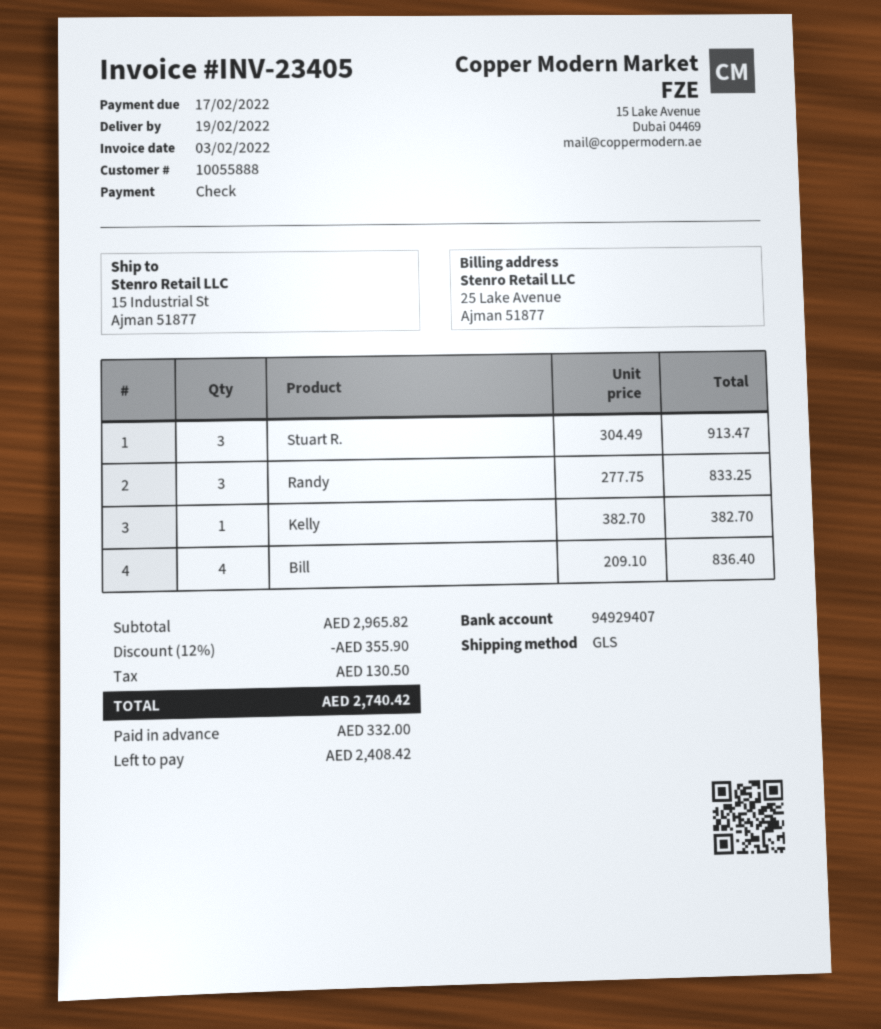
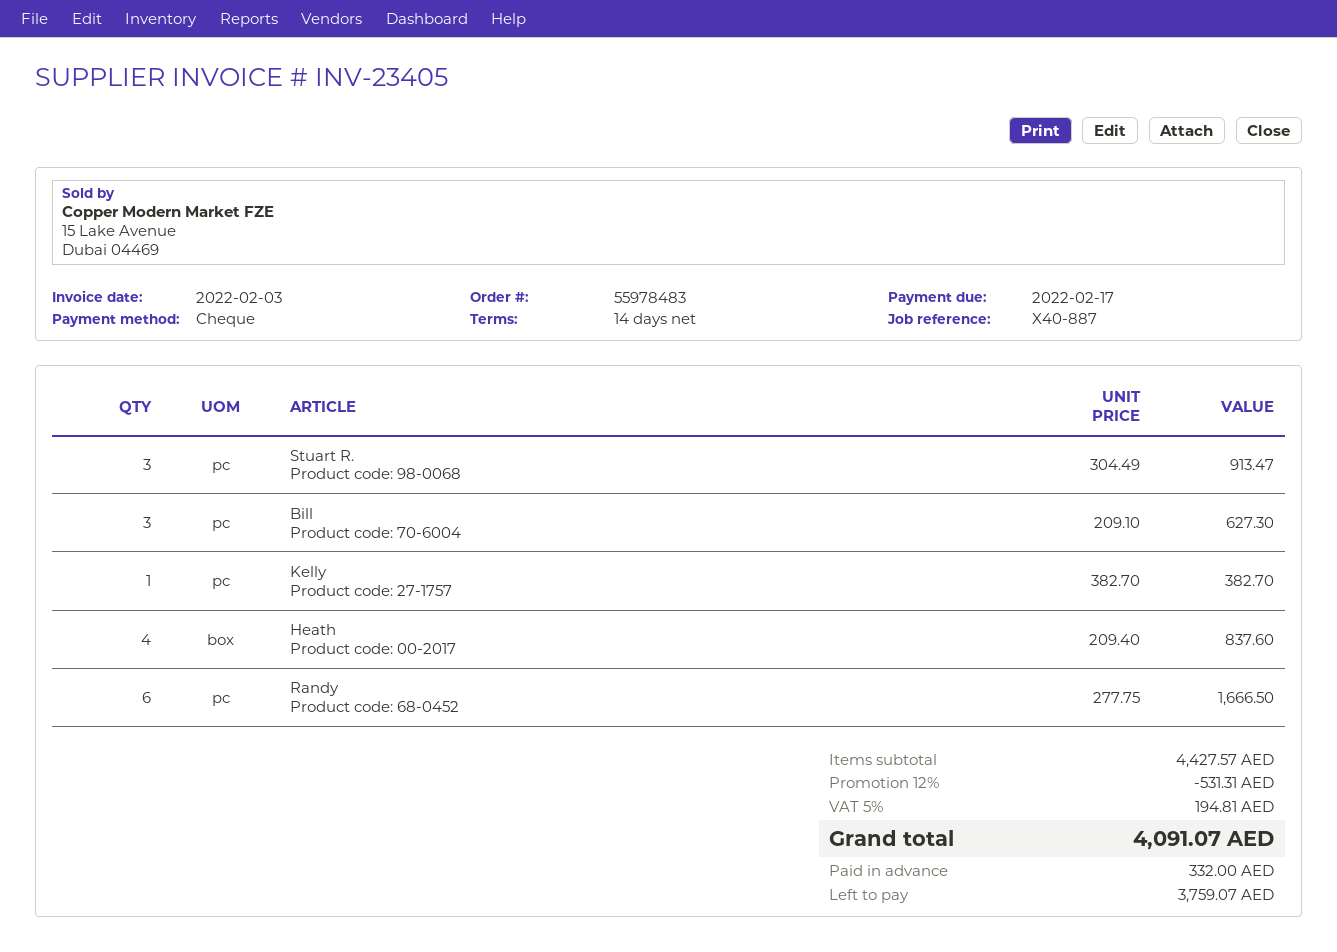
Randy: 3 x 277.75 = 833.25 -> 6 x 277.75 = 1666.50
Bill: 4 x 209.10 = 836.40 -> 3 x 209.10 = 627.30
Heath: none -> 4 x 209.40 = 837.60
subtotal: 2965.82 -> 4427.57
discount: 12% = 355.90 -> 12% = 531.31
tax: 130.50 -> 194.81
total: 2740.42 -> 4091.07
balance: 2408.42 -> 3759.07

